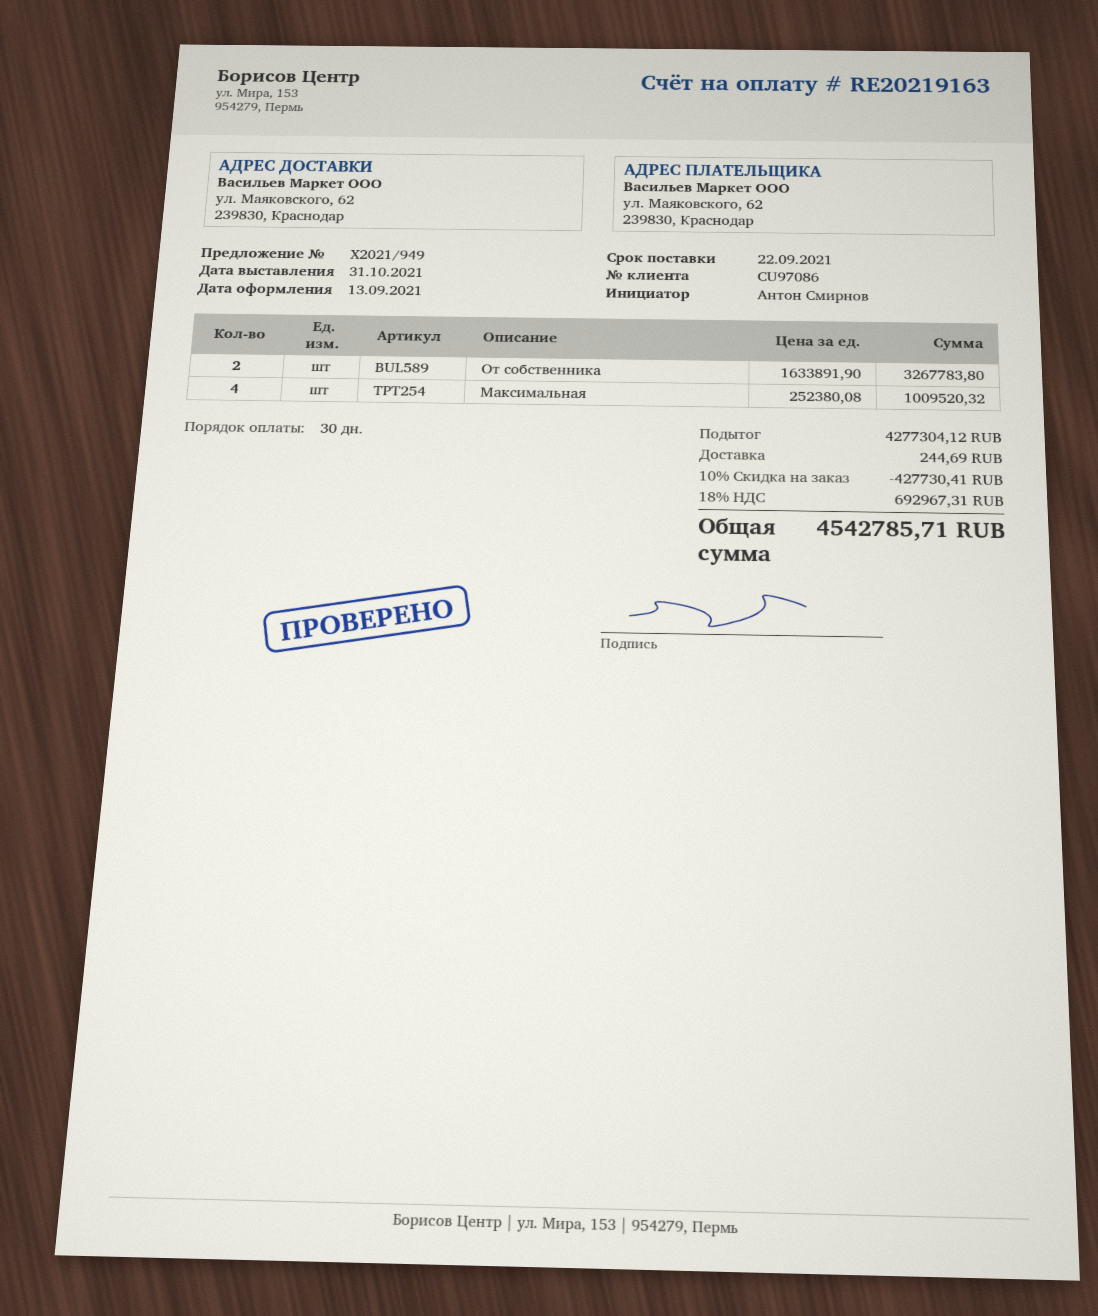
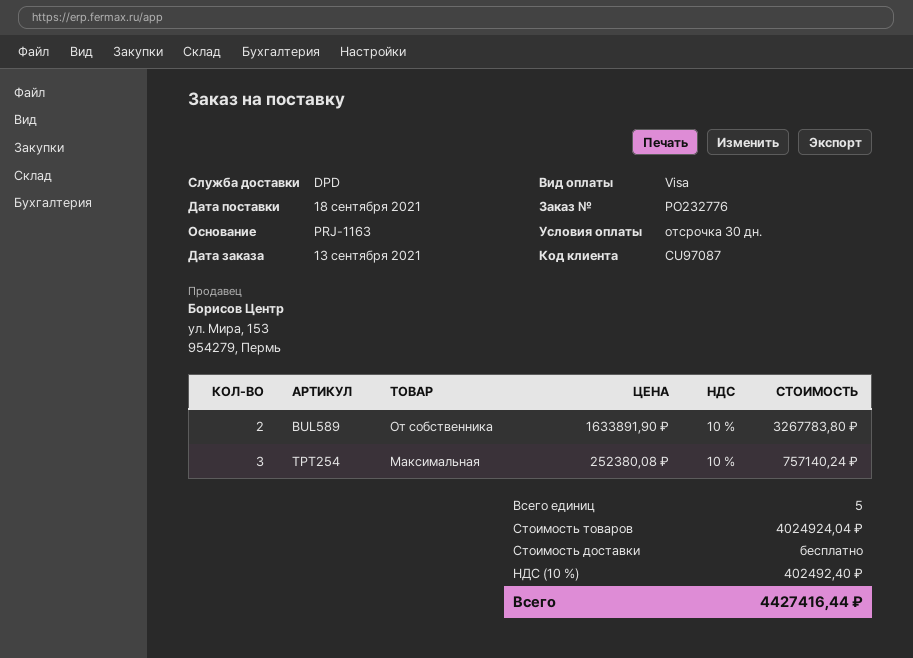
delivery date: 2021-09-22 -> 2021-09-18
customer number: CU97086 -> CU97087
Максимальная: 4 x 252380.08 = 1009520.32 -> 3 x 252380.08 = 757140.24
subtotal: 4277304.12 -> 4024924.04
discount: 10% = 427730.41 -> none
shipping: 244.69 -> 0.00
tax: 18% = 692967.31 -> 10% = 402492.40
total: 4542785.71 -> 4427416.44

